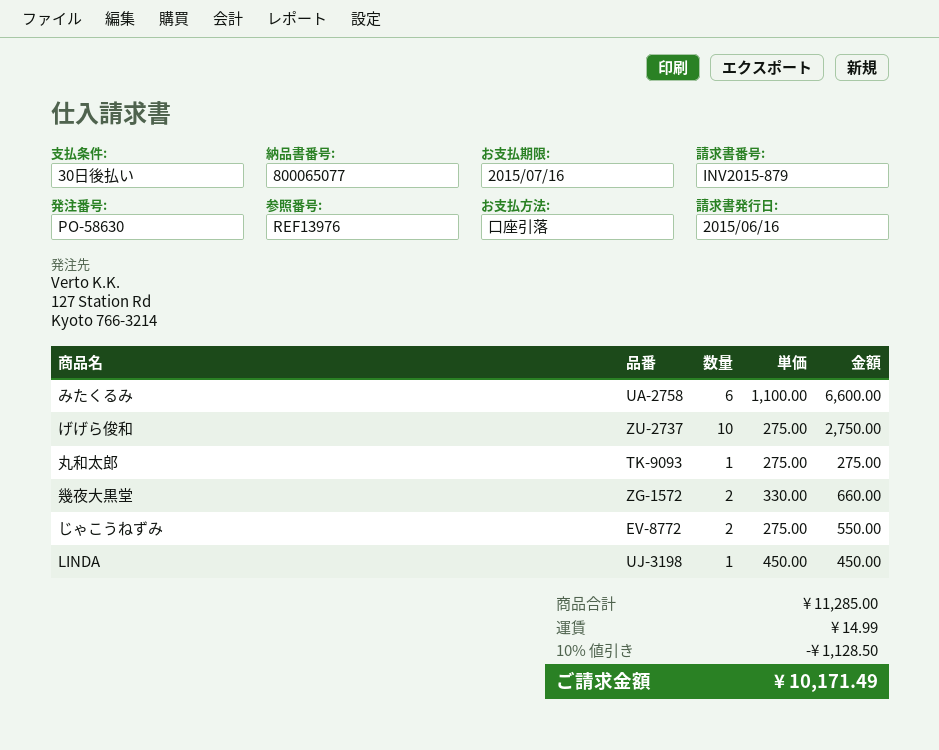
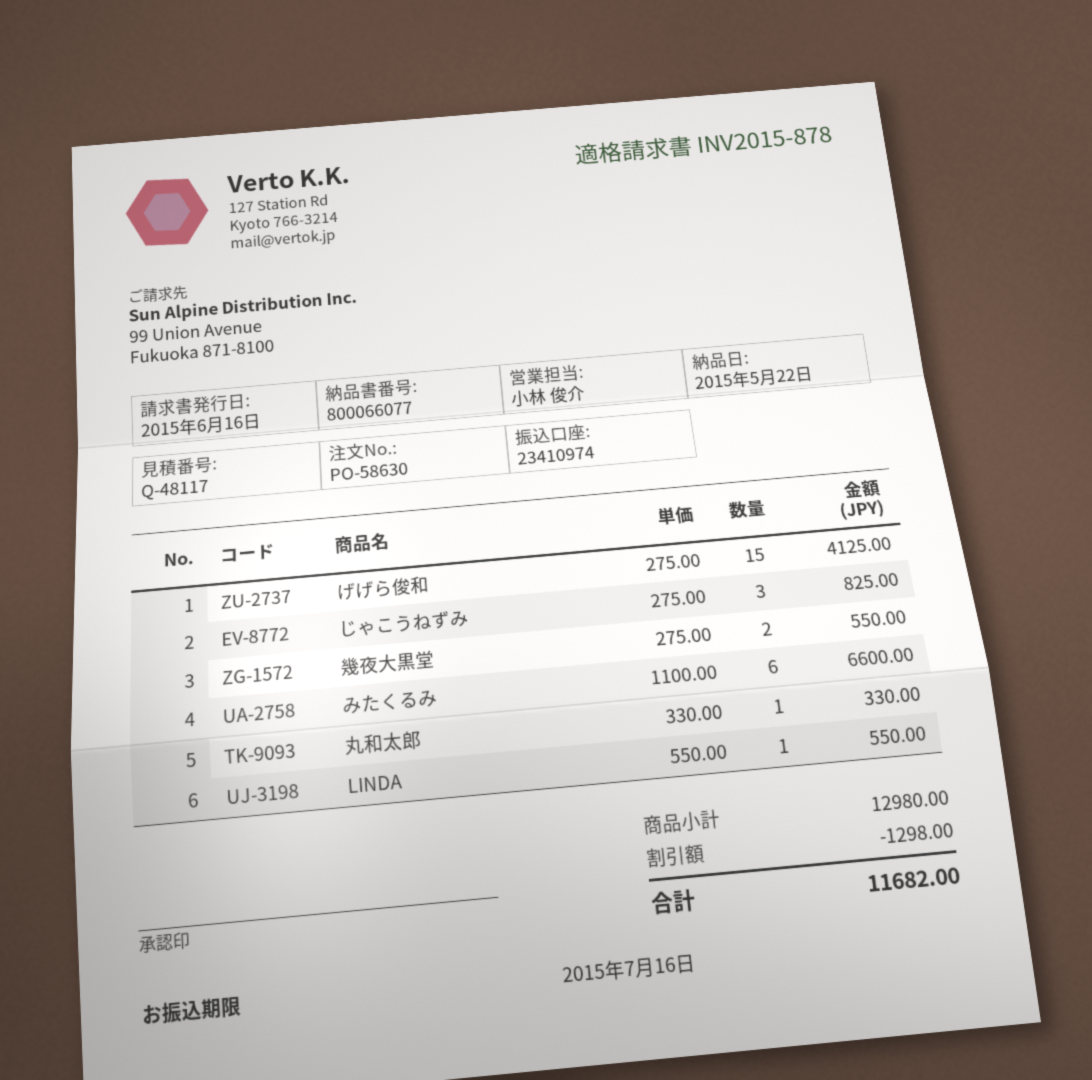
delivery note number: 800065077 -> 800066077
invoice number: INV2015-879 -> INV2015-878
げげら俊和: 10 x 275.00 = 2750.00 -> 15 x 275.00 = 4125.00
丸和太郎: 1 x 275.00 = 275.00 -> 1 x 330.00 = 330.00
幾夜大黒堂: 2 x 330.00 = 660.00 -> 2 x 275.00 = 550.00
じゃこうねずみ: 2 x 275.00 = 550.00 -> 3 x 275.00 = 825.00
LINDA: 1 x 450.00 = 450.00 -> 1 x 550.00 = 550.00
subtotal: 11285.00 -> 12980.00
discount: 1128.50 -> 1298.00
shipping: 14.99 -> none
total: 10171.49 -> 11682.00

